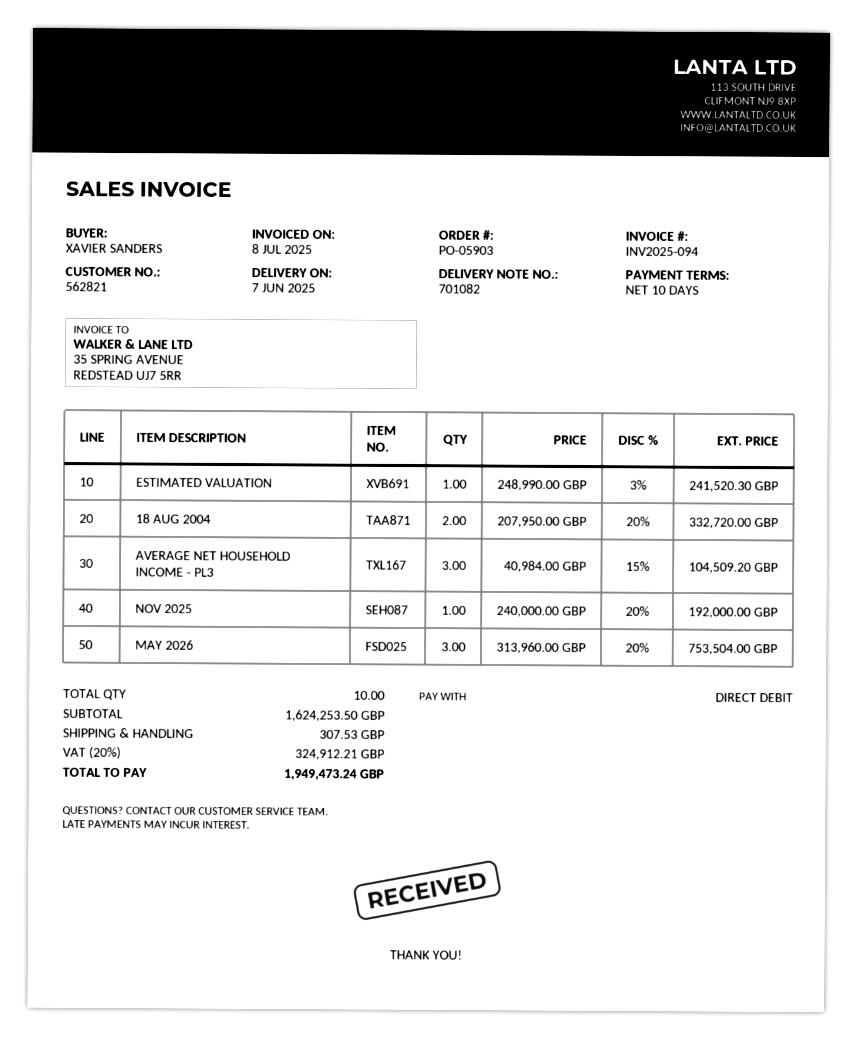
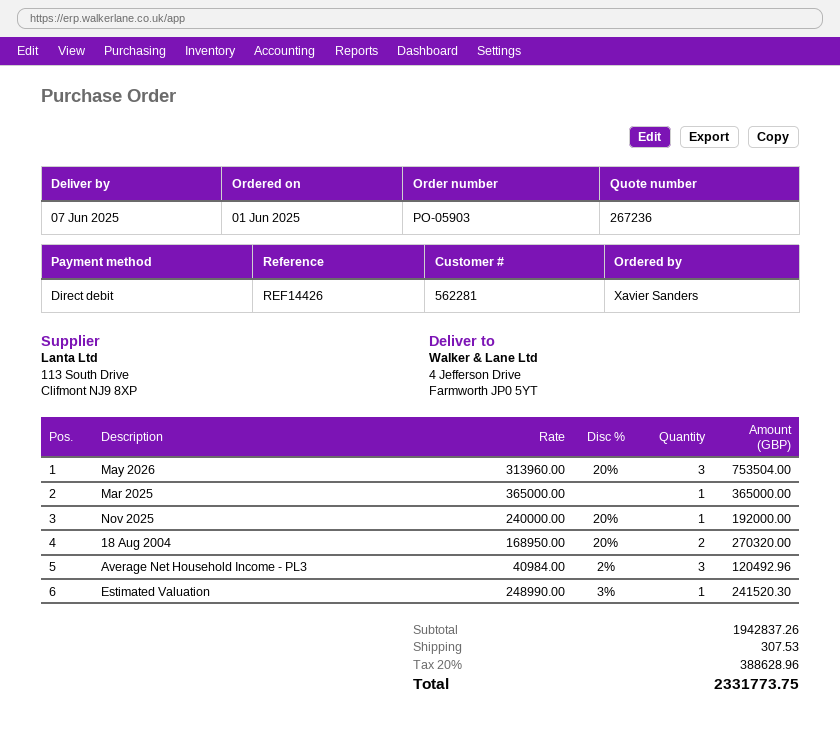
customer number: 562821 -> 562281
18 AUG 2004: 2 x 207950.00 - 20% = 332720.00 -> 2 x 168950.00 - 20% = 270320.00
AVERAGE NET HOUSEHOLD INCOME - PL3: 3 x 40984.00 - 15% = 104509.20 -> 3 x 40984.00 - 2% = 120492.96
Mar 2025: none -> 1 x 365000.00 = 365000.00
subtotal: 1624253.50 -> 1942837.26
tax: 20% = 324912.21 -> 20% = 388628.96
total: 1949473.24 -> 2331773.75

